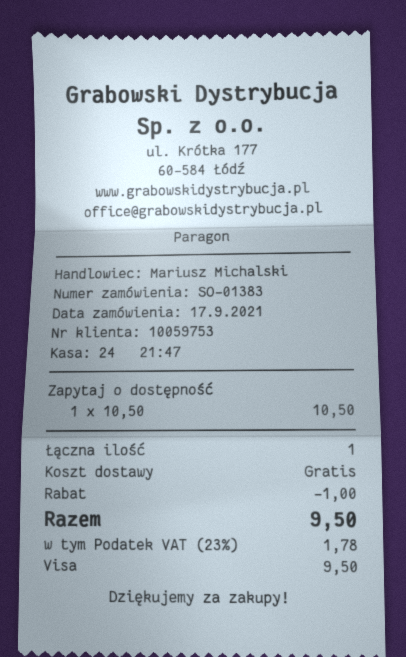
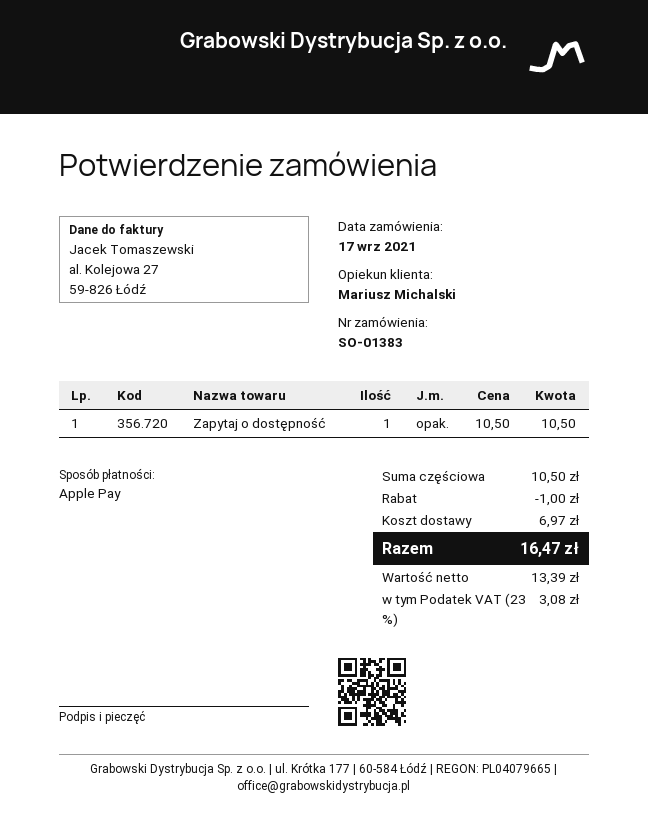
payment method: Visa -> Apple Pay
shipping: 0.00 -> 6.97
tax: 23% = 1.78 -> 23% = 3.08
total: 9.50 -> 16.47

